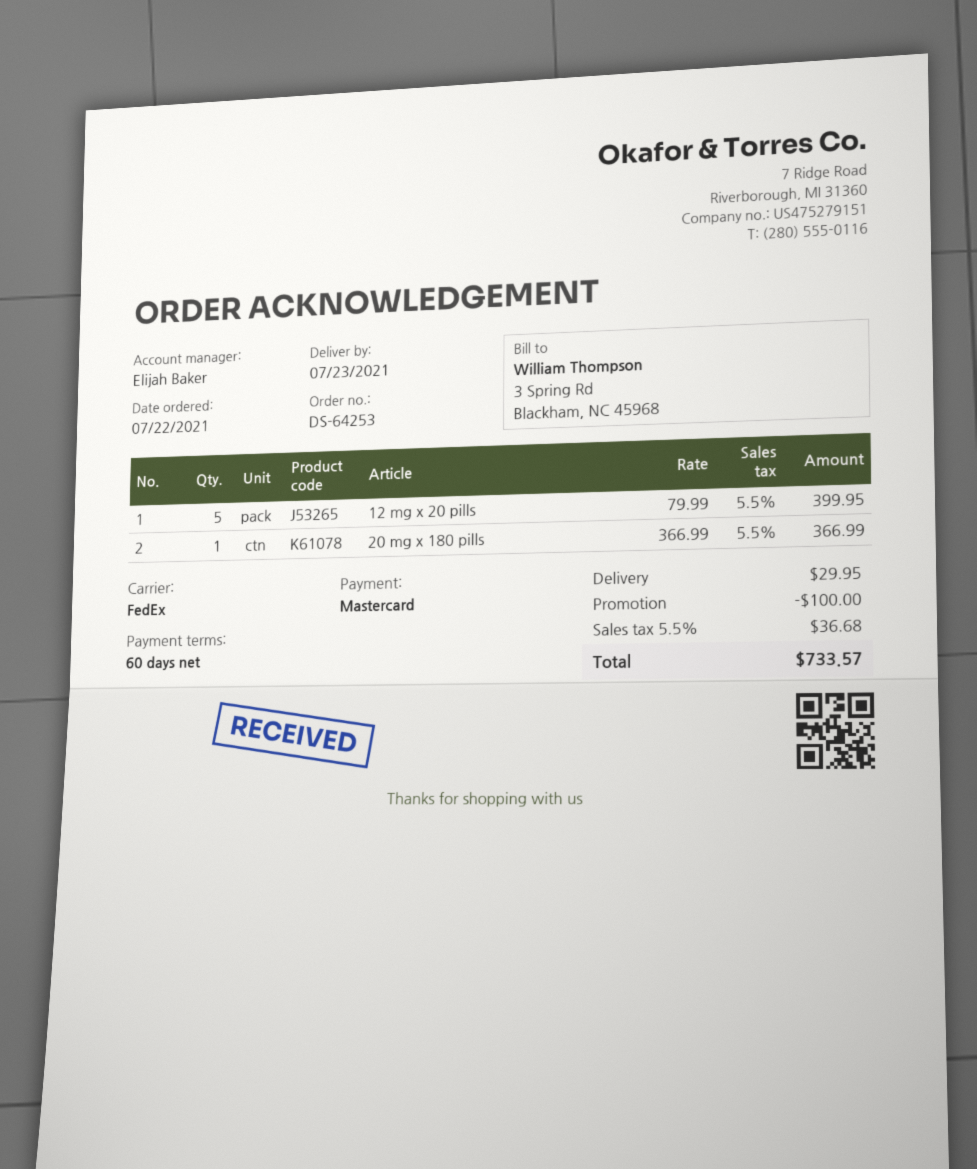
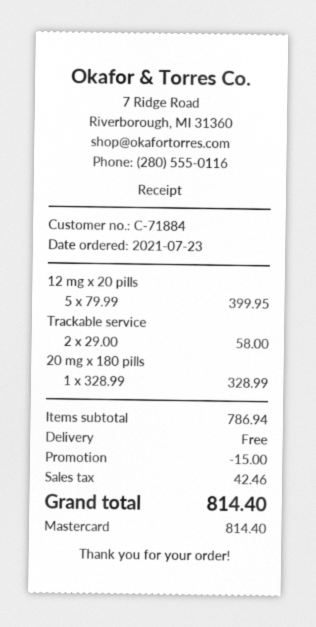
order date: 2021-07-22 -> 2021-07-23
20 mg x 180 pills: 1 x 366.99 = 366.99 -> 1 x 328.99 = 328.99
Trackable service: none -> 2 x 29.00 = 58.00
discount: 100.00 -> 15.00
shipping: 29.95 -> 0.00
tax: 36.68 -> 42.46
total: 733.57 -> 814.40

